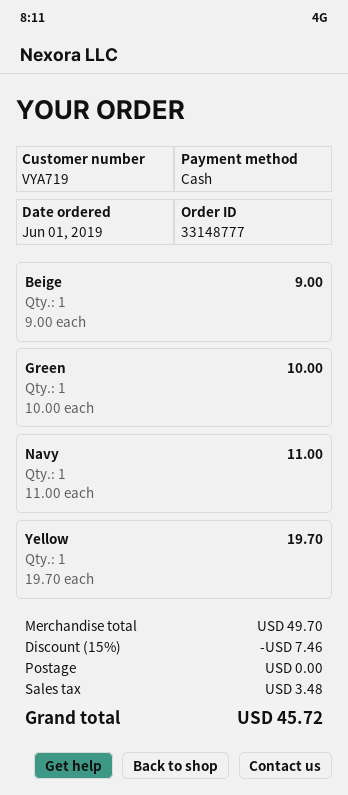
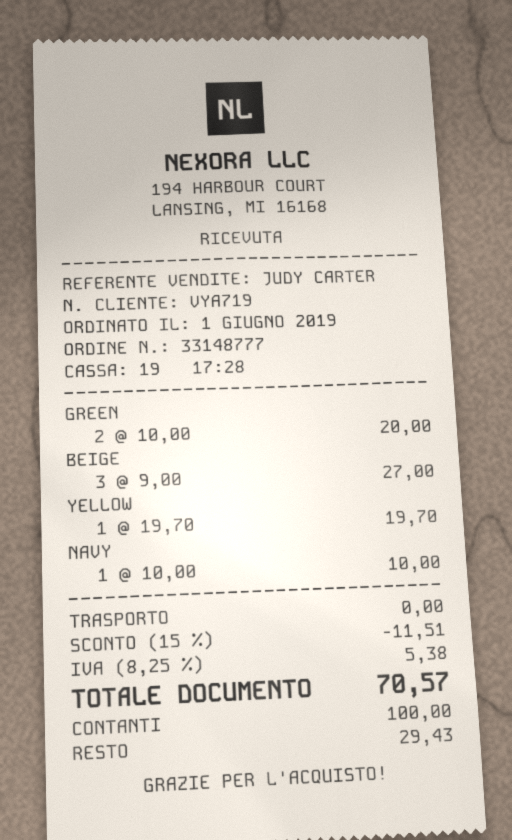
Beige: 1 x 9.00 = 9.00 -> 3 x 9.00 = 27.00
Green: 1 x 10.00 = 10.00 -> 2 x 10.00 = 20.00
Navy: 1 x 11.00 = 11.00 -> 1 x 10.00 = 10.00
discount: 15% = 7.46 -> 15% = 11.51
tax: 3.48 -> 5.38
total: 45.72 -> 70.57

